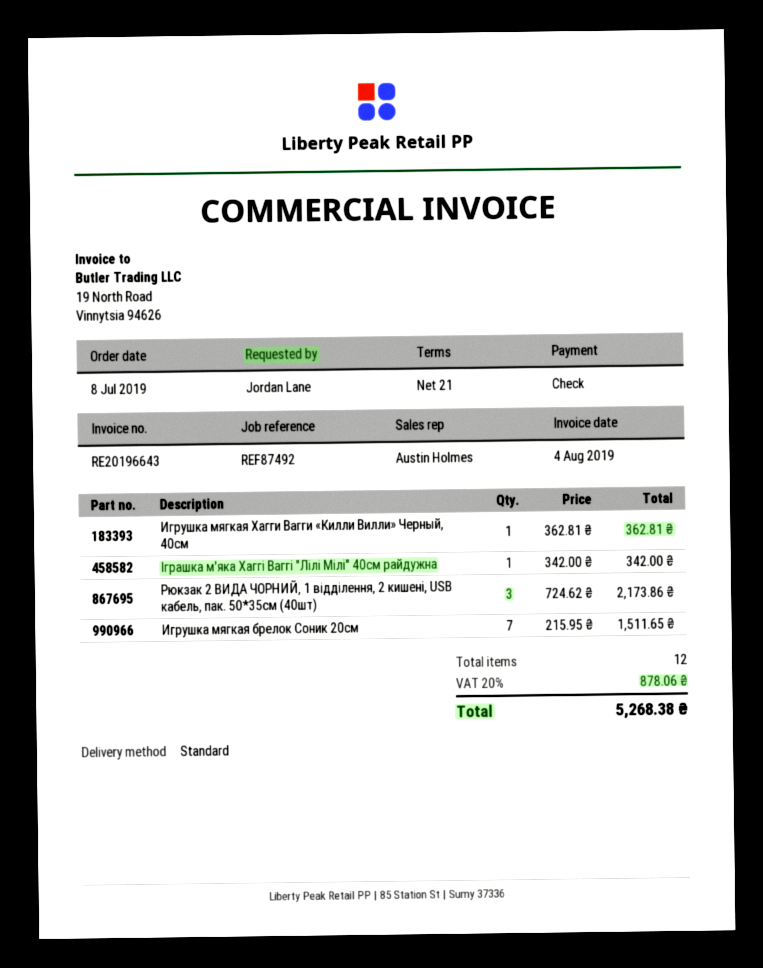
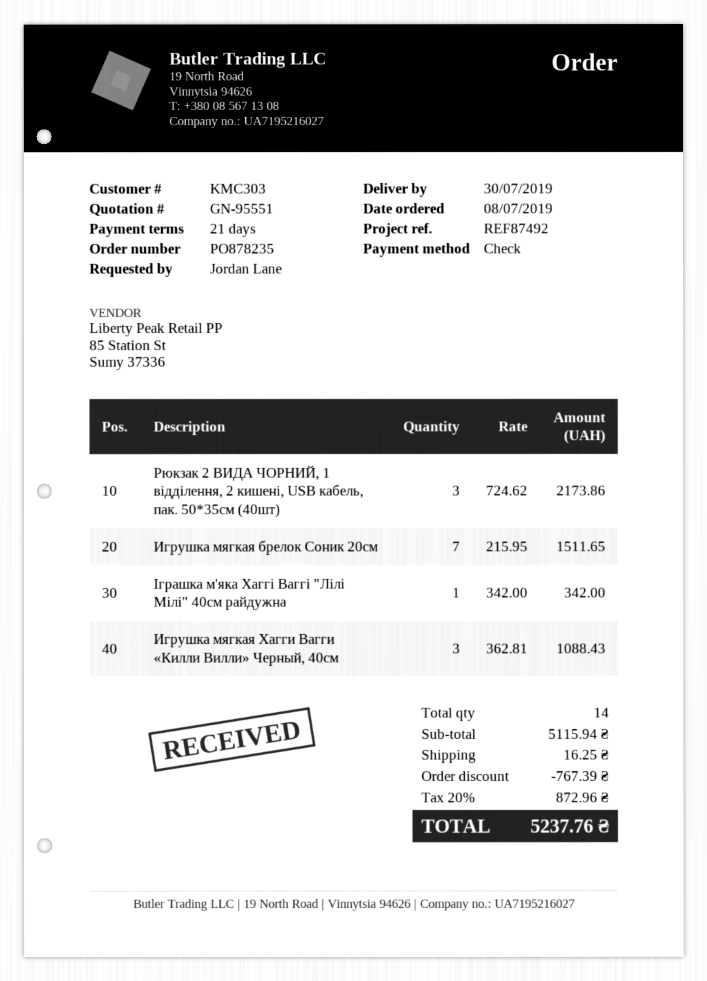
Игрушка мягкая Хагги Вагги «Килли Вилли» Черный, 40см: 1 x 362.81 = 362.81 -> 3 x 362.81 = 1088.43
total quantity: 12 -> 14
discount: none -> 767.39
shipping: none -> 16.25
tax: 20% = 878.06 -> 20% = 872.96
total: 5268.38 -> 5237.76

